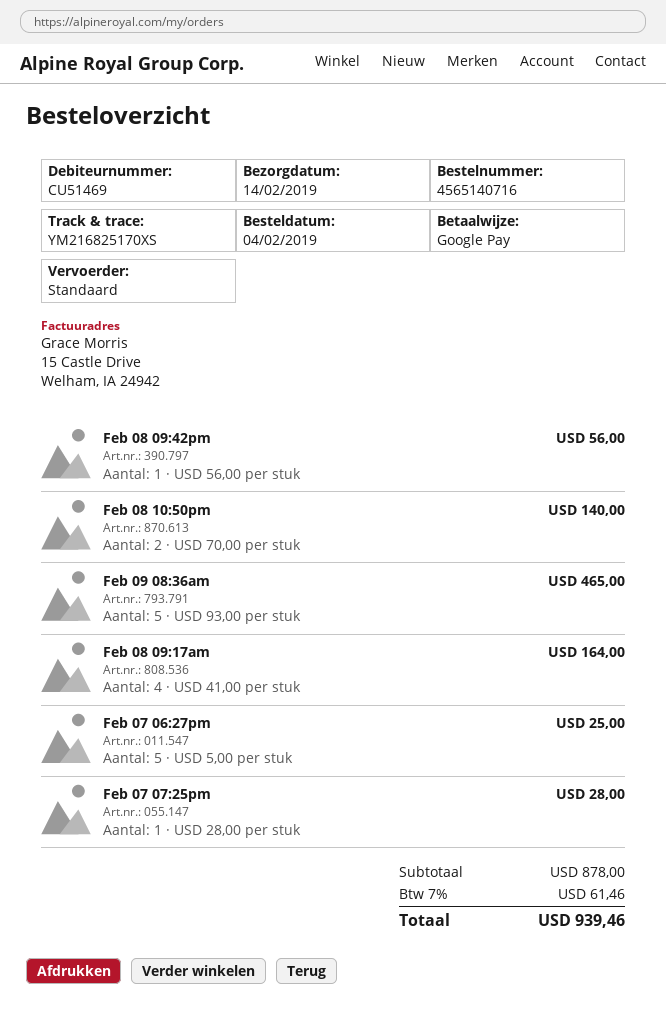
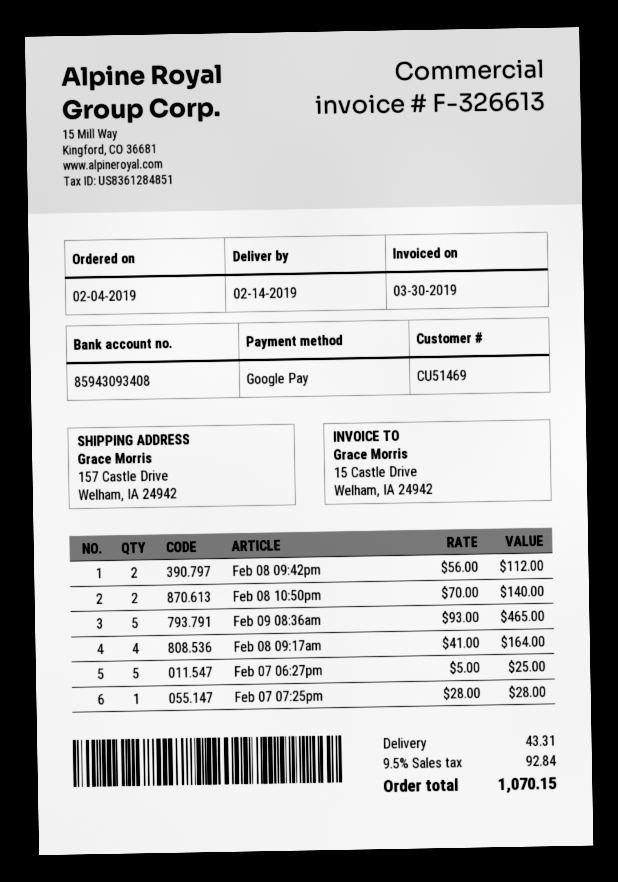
Feb 08 09:42pm: 1 x 56.00 = 56.00 -> 2 x 56.00 = 112.00
shipping: none -> 43.31
tax: 7% = 61.46 -> 9.5% = 92.84
total: 939.46 -> 1070.15

